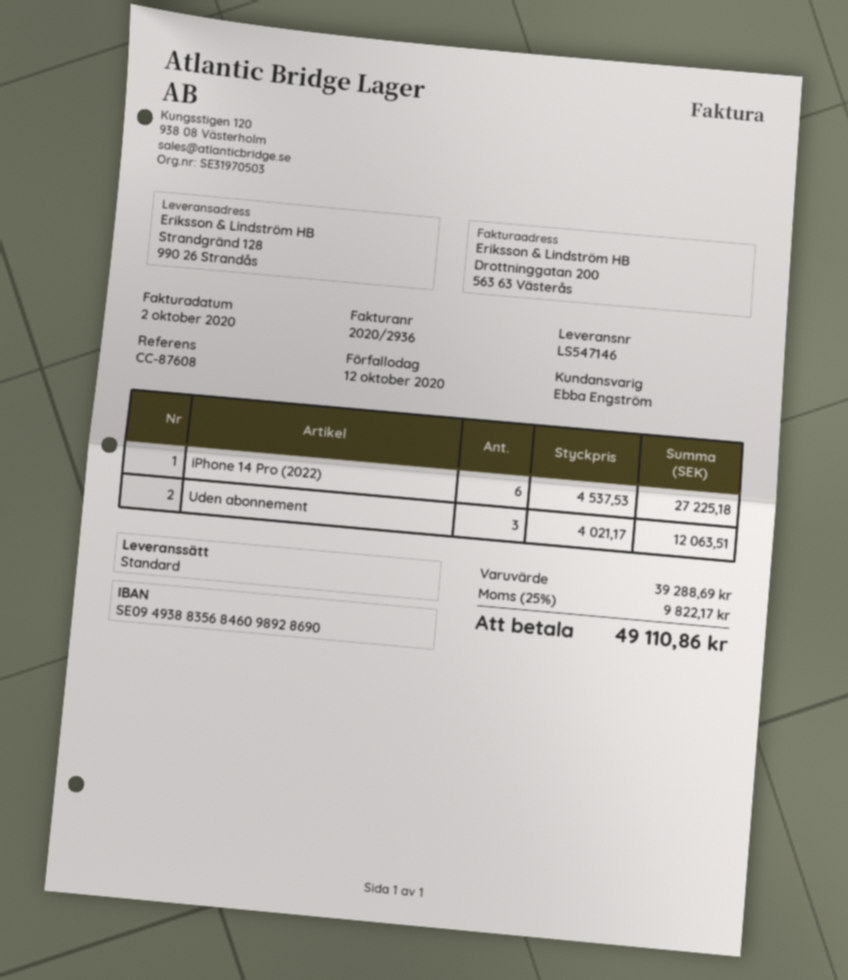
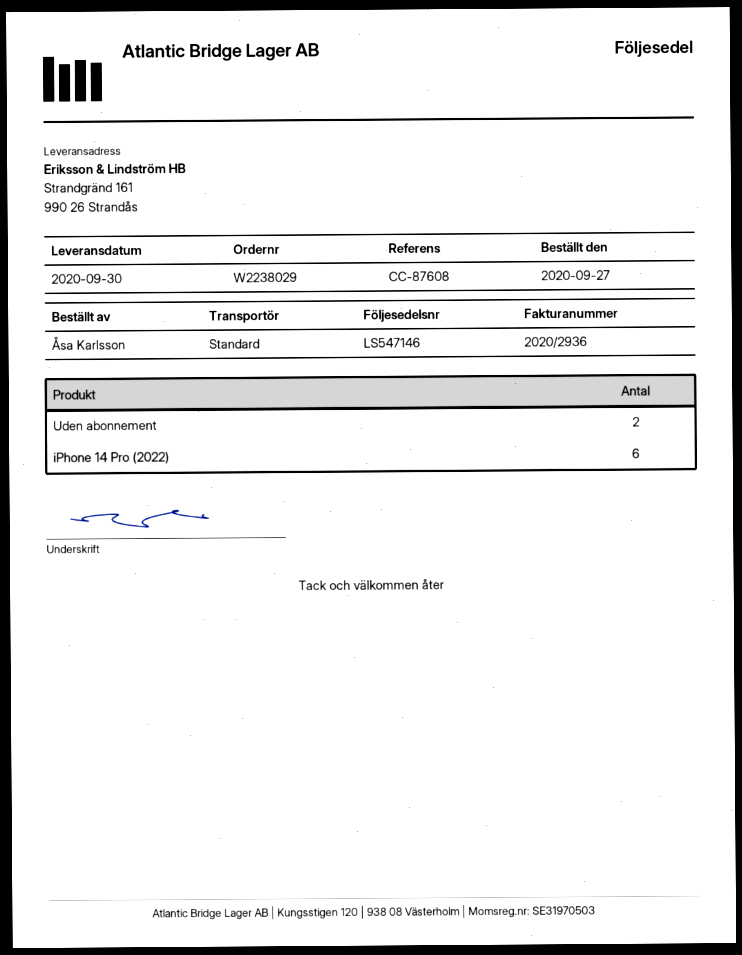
ship to: Strandgränd 128, 990 26 Strandås -> Strandgränd 161, 990 26 Strandås
Uden abonnement: 3 -> 2

